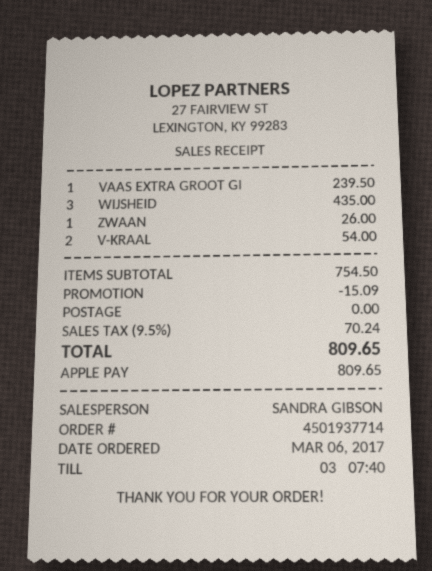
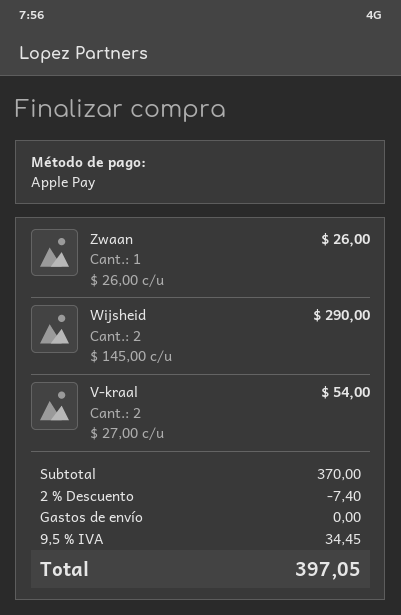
VAAS EXTRA GROOT GI: 1 for 239.50 -> none
WIJSHEID: 3 for 435.00 -> 2 for 290.00
subtotal: 754.50 -> 370.00
discount: 15.09 -> 7.40
tax: 9.5% = 70.24 -> 9.5% = 34.45
total: 809.65 -> 397.05

